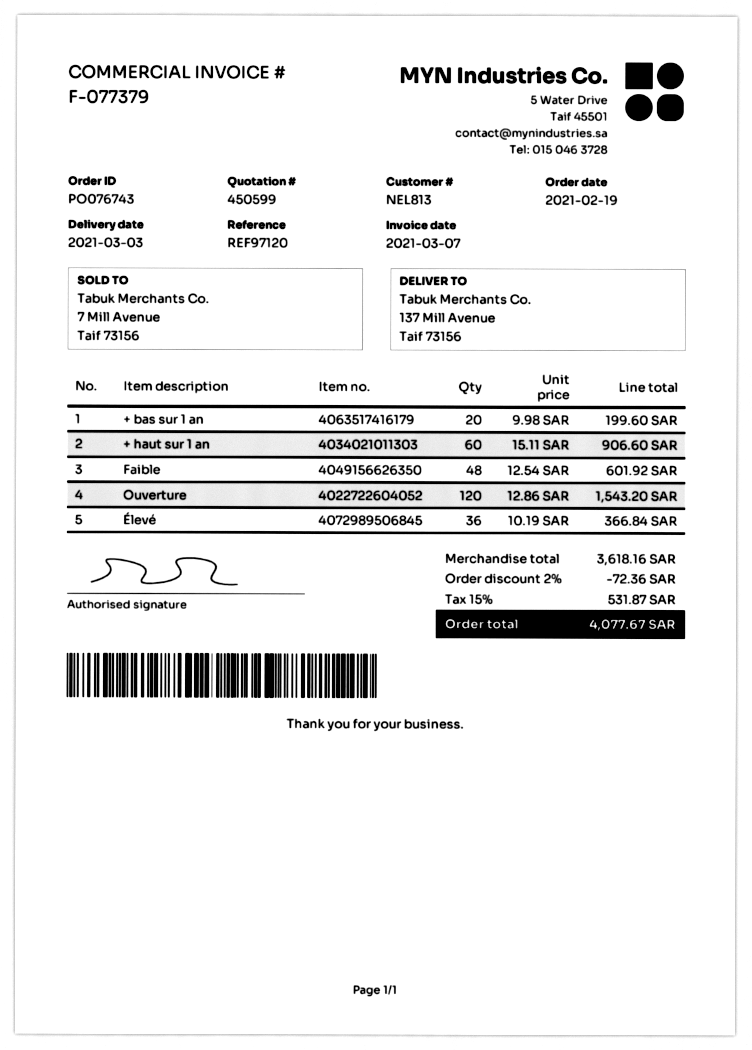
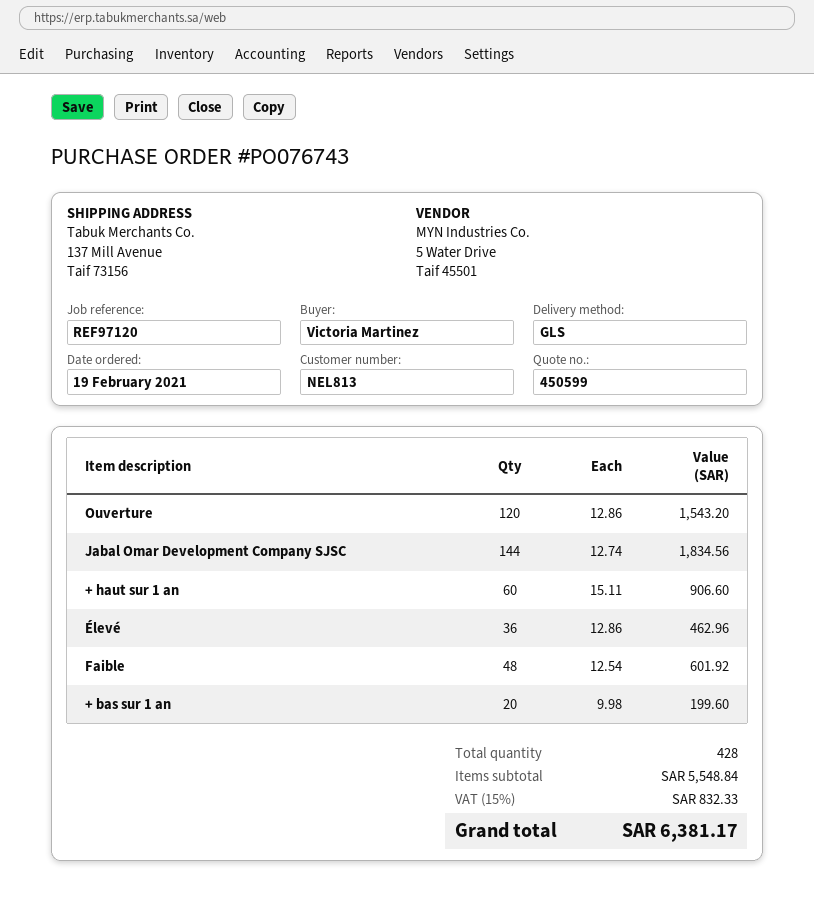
Élevé: 36 x 10.19 = 366.84 -> 36 x 12.86 = 462.96
Jabal Omar Development Company SJSC: none -> 144 x 12.74 = 1834.56
subtotal: 3618.16 -> 5548.84
discount: 2% = 72.36 -> none
tax: 15% = 531.87 -> 15% = 832.33
total: 4077.67 -> 6381.17

